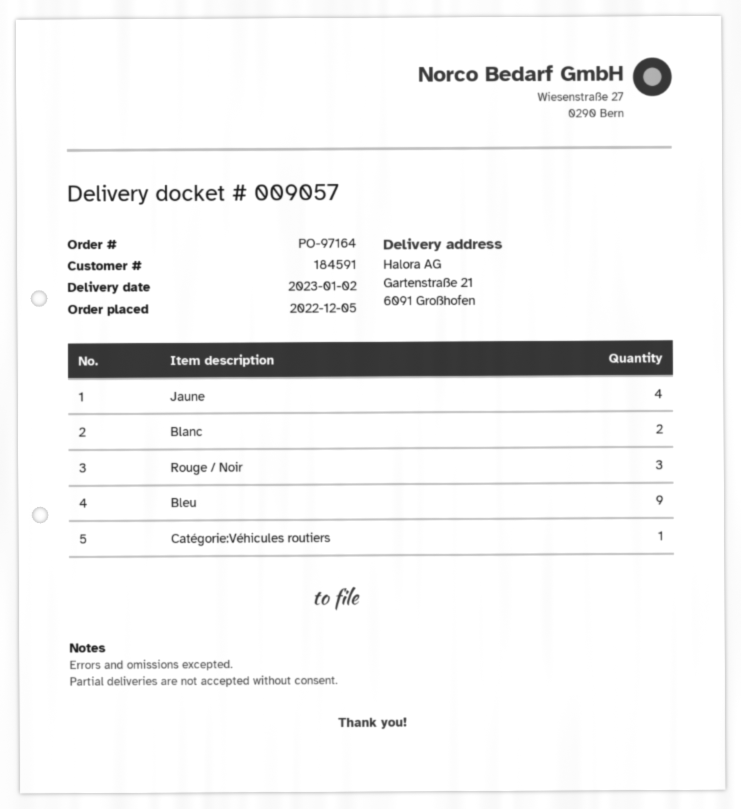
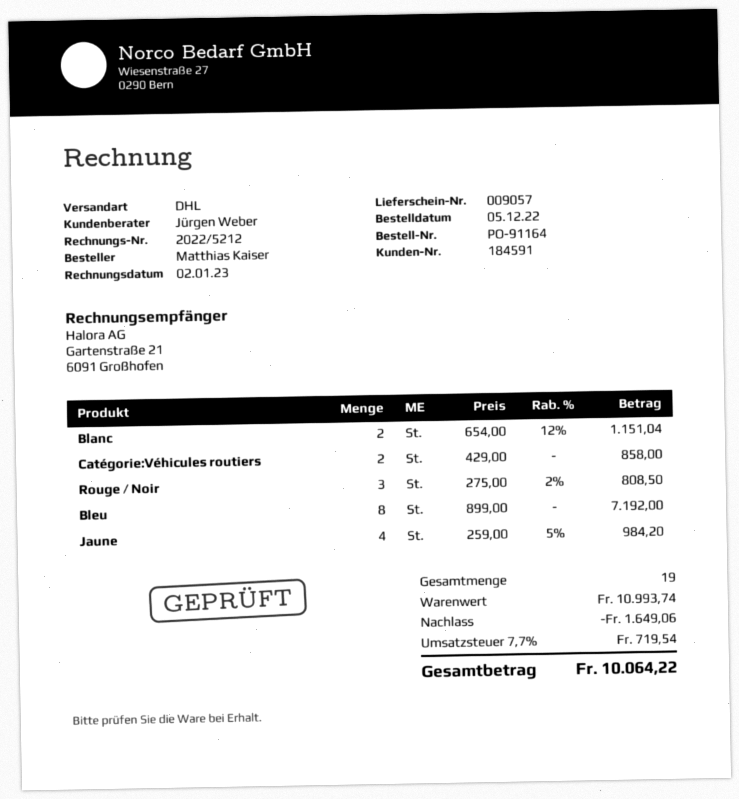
order number: PO-97164 -> PO-91164
Bleu: 9 -> 8
Catégorie:Véhicules routiers: 1 -> 2

